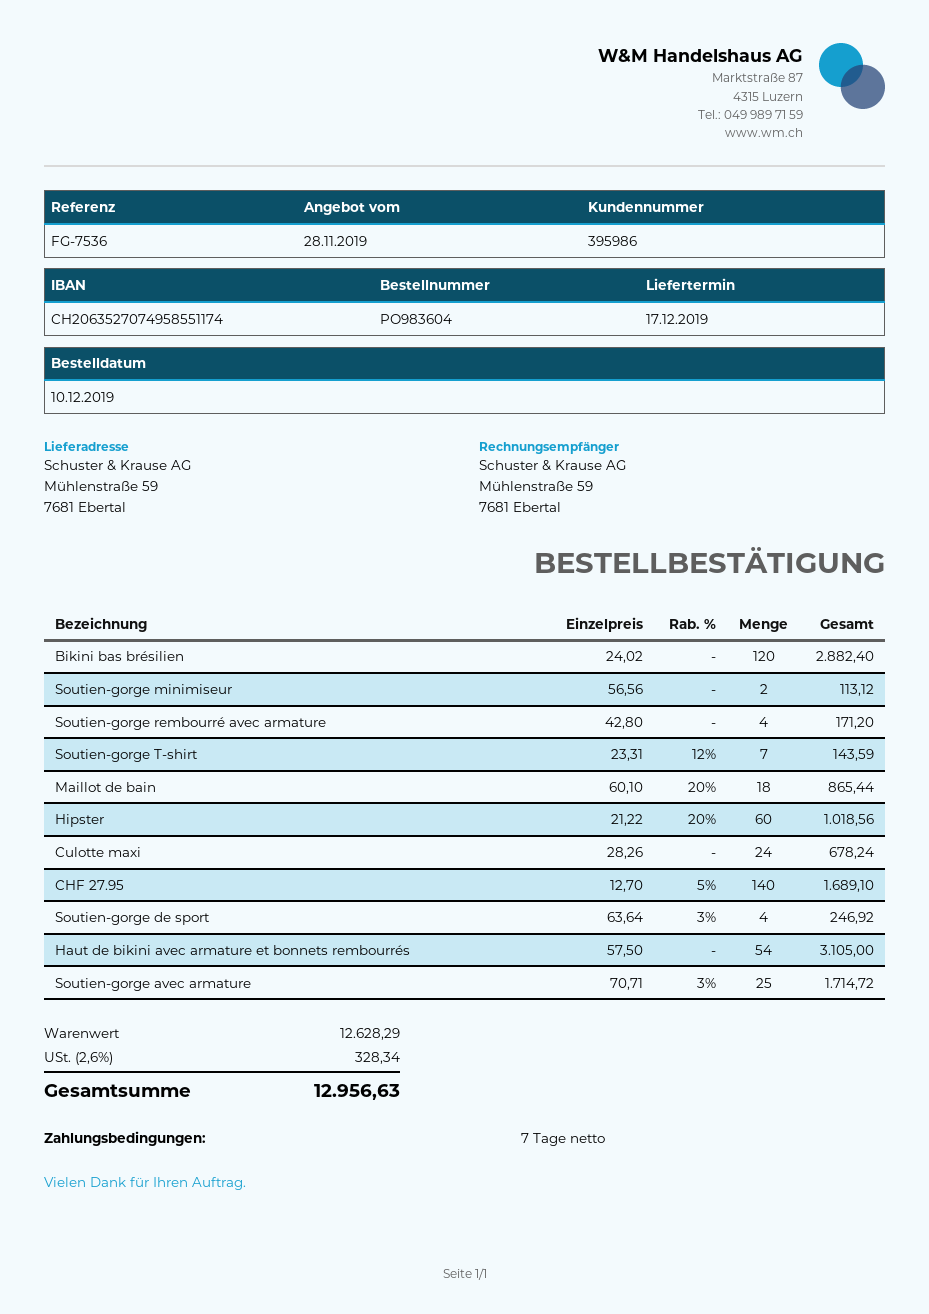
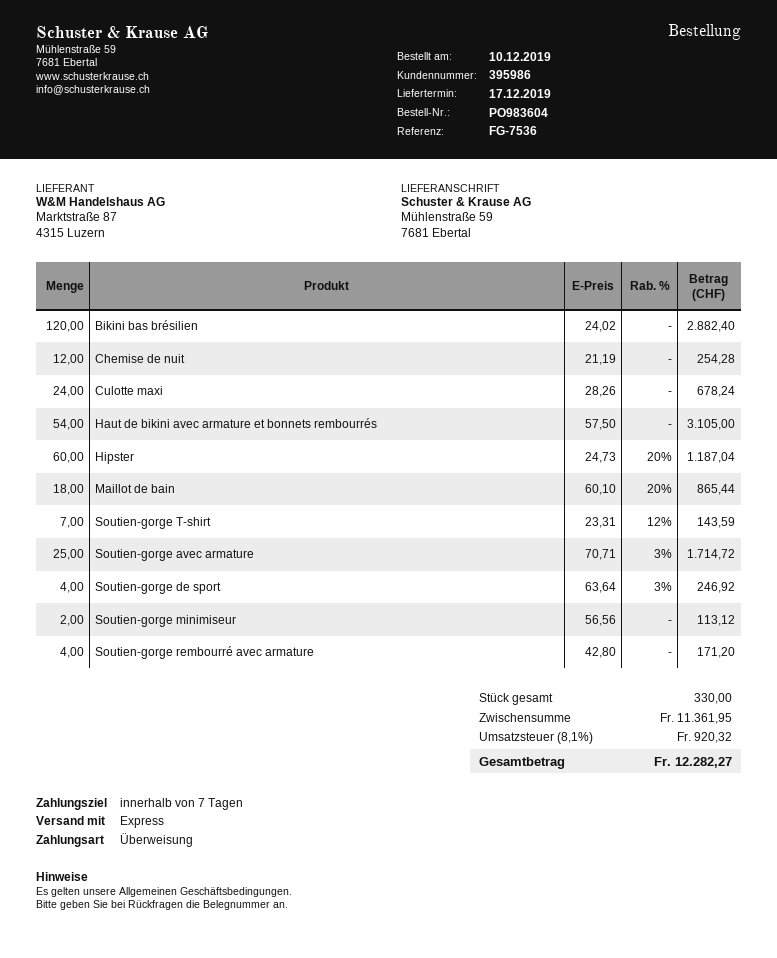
Hipster: 60 x 21.22 - 20% = 1018.56 -> 60 x 24.73 - 20% = 1187.04
CHF 27.95: 140 x 12.70 - 5% = 1689.10 -> none
Chemise de nuit: none -> 12 x 21.19 = 254.28
subtotal: 12628.29 -> 11361.95
tax: 2.6% = 328.34 -> 8.1% = 920.32
total: 12956.63 -> 12282.27

